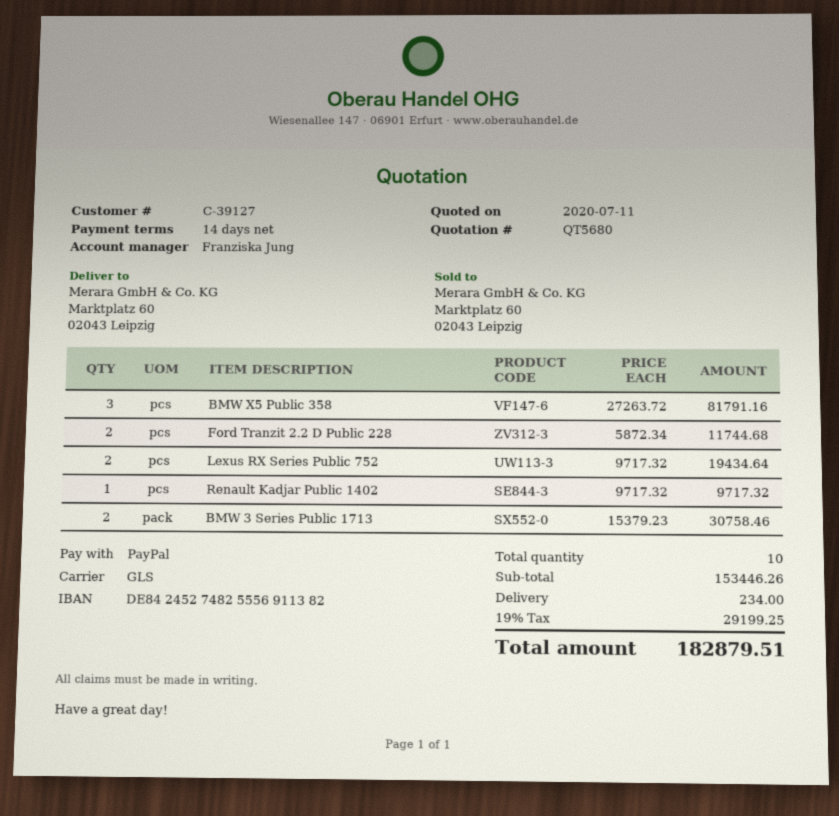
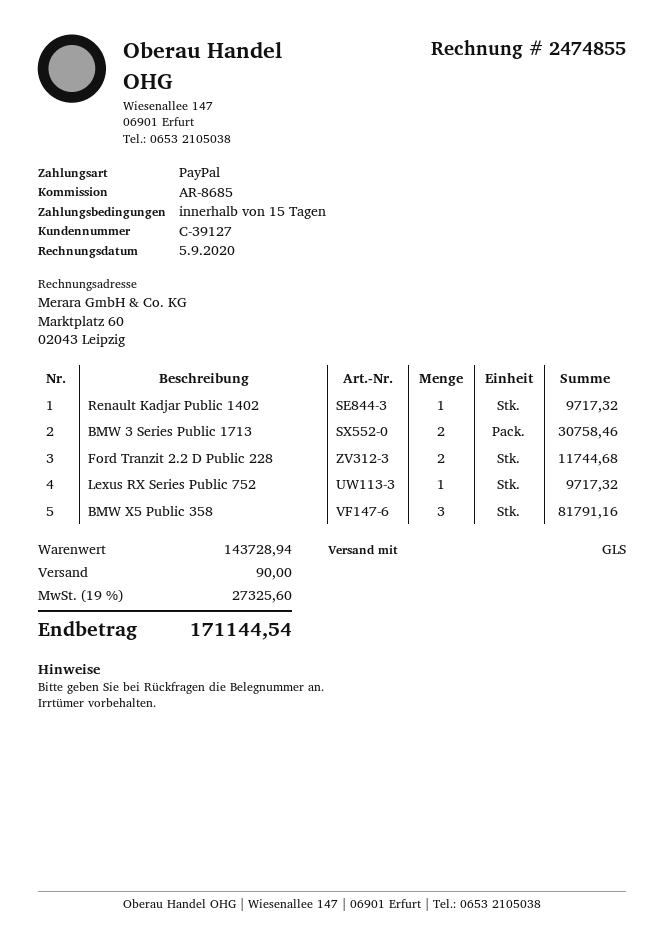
payment terms: 14 days -> 15 days
Lexus RX Series Public 752: 2 for 19434.64 -> 1 for 9717.32
subtotal: 153446.26 -> 143728.94
shipping: 234.00 -> 90.00
tax: 19% = 29199.25 -> 19% = 27325.60
total: 182879.51 -> 171144.54

